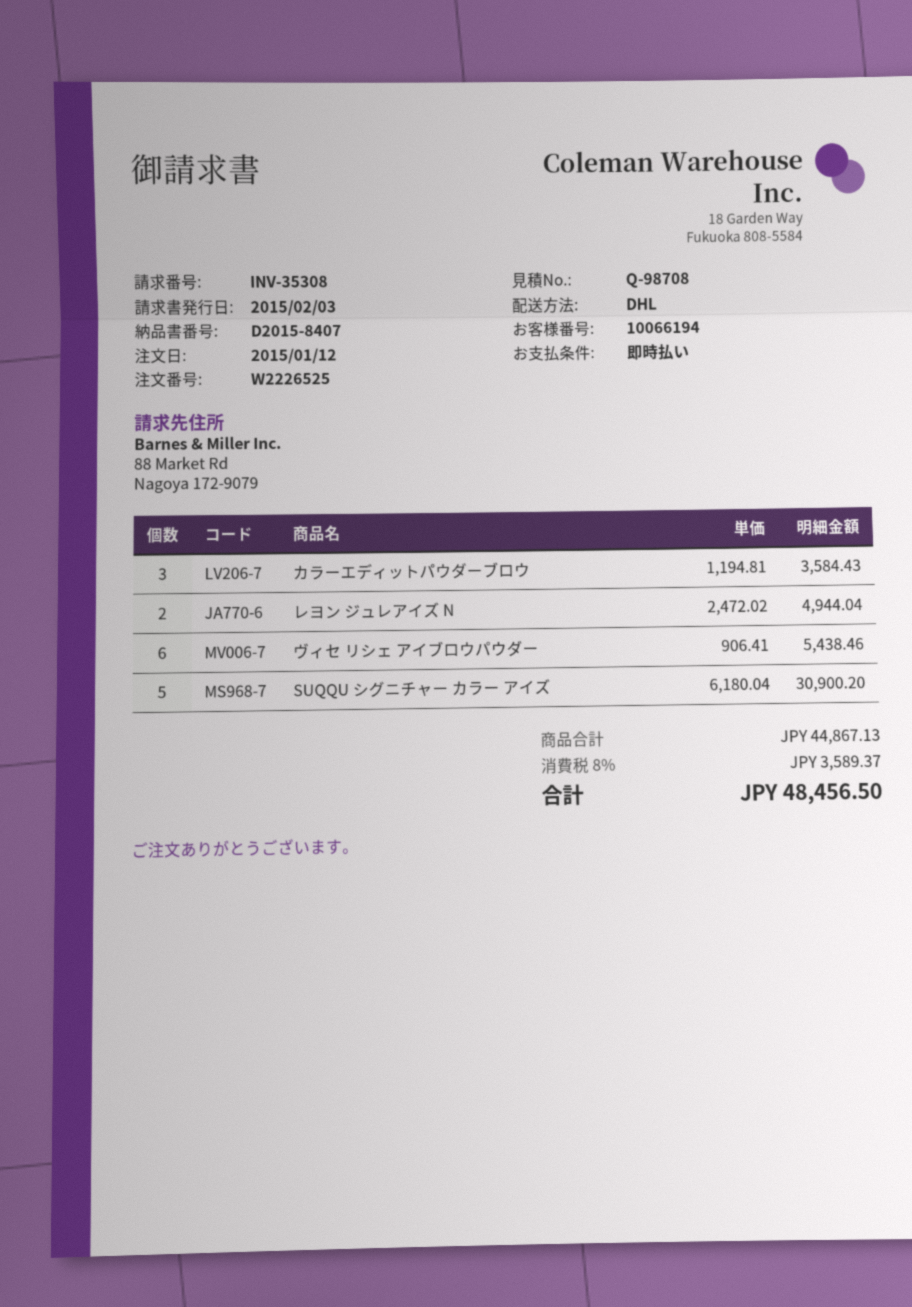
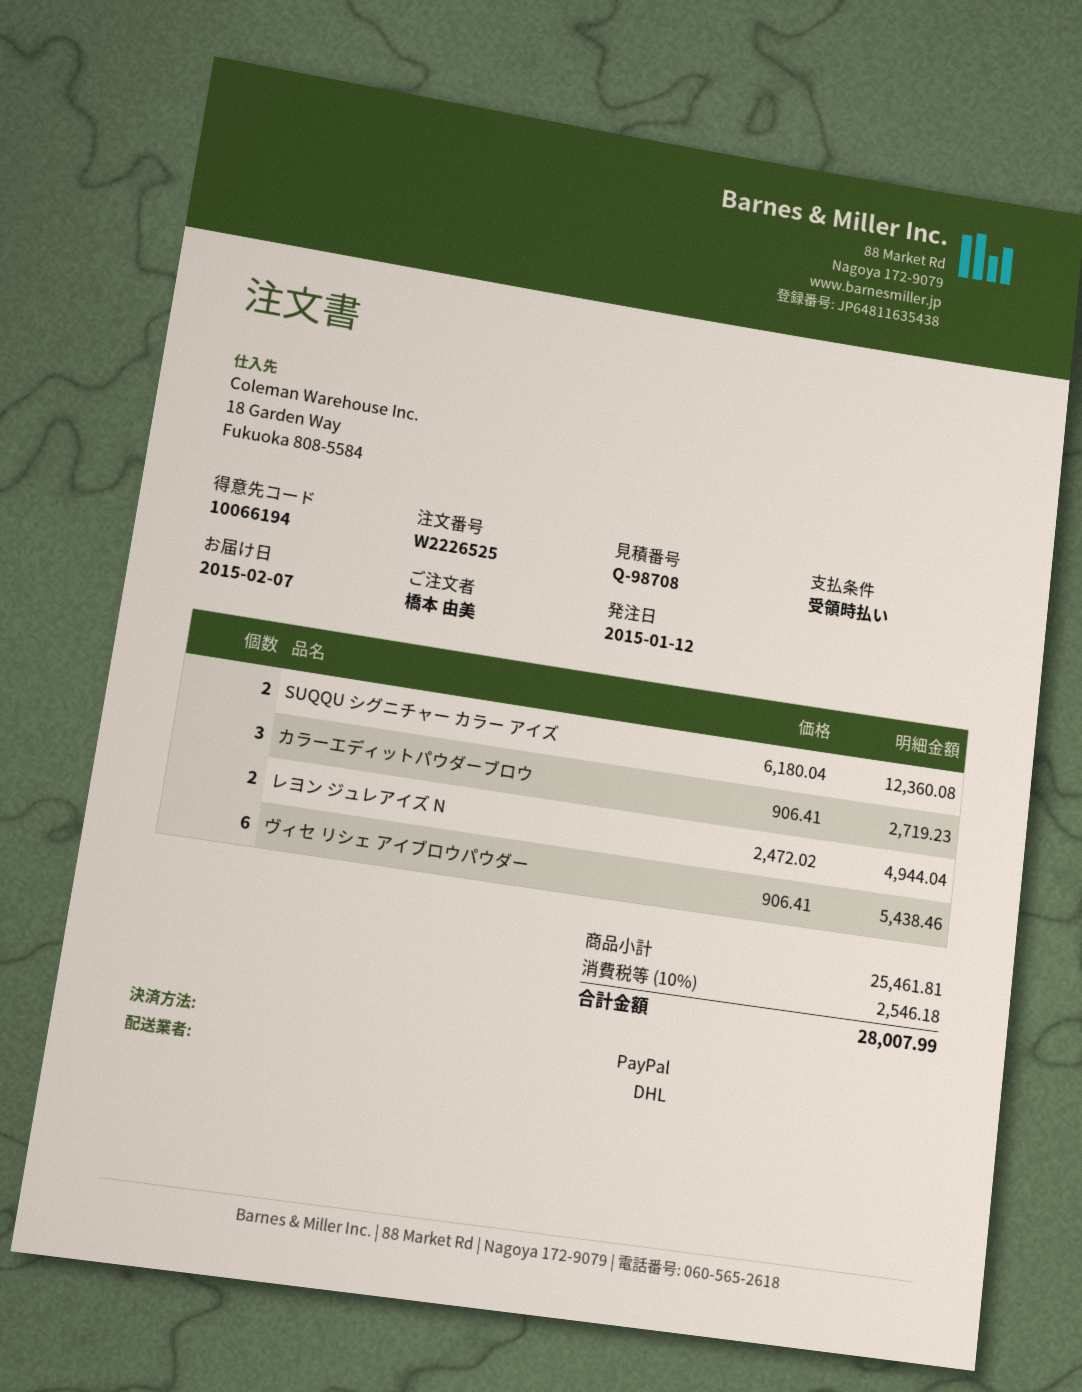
カラーエディットパウダーブロウ: 3 x 1194.81 = 3584.43 -> 3 x 906.41 = 2719.23
SUQQU シグニチャー カラー アイズ: 5 x 6180.04 = 30900.20 -> 2 x 6180.04 = 12360.08
subtotal: 44867.13 -> 25461.81
tax: 8% = 3589.37 -> 10% = 2546.18
total: 48456.50 -> 28007.99

